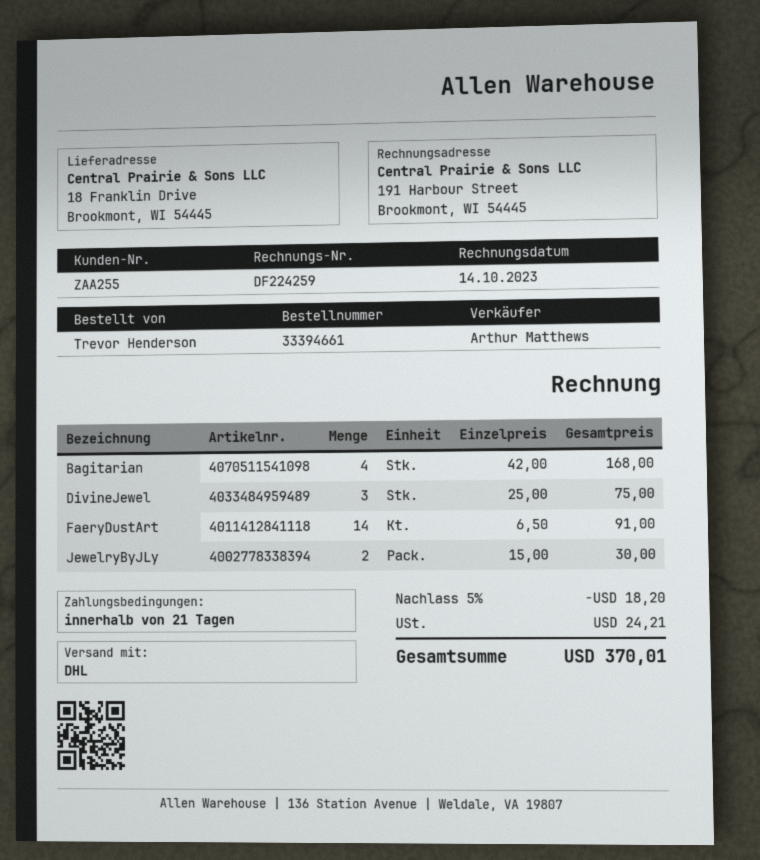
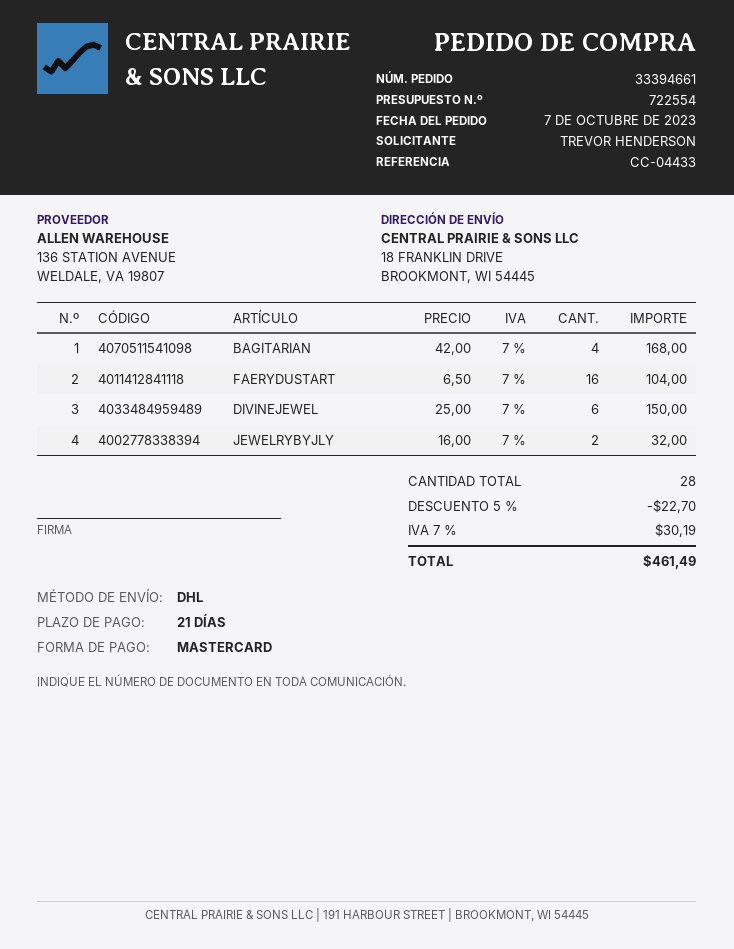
DivineJewel: 3 x 25.00 = 75.00 -> 6 x 25.00 = 150.00
FaeryDustArt: 14 x 6.50 = 91.00 -> 16 x 6.50 = 104.00
JewelryByJLy: 2 x 15.00 = 30.00 -> 2 x 16.00 = 32.00
discount: 5% = 18.20 -> 5% = 22.70
tax: 24.21 -> 30.19
total: 370.01 -> 461.49

